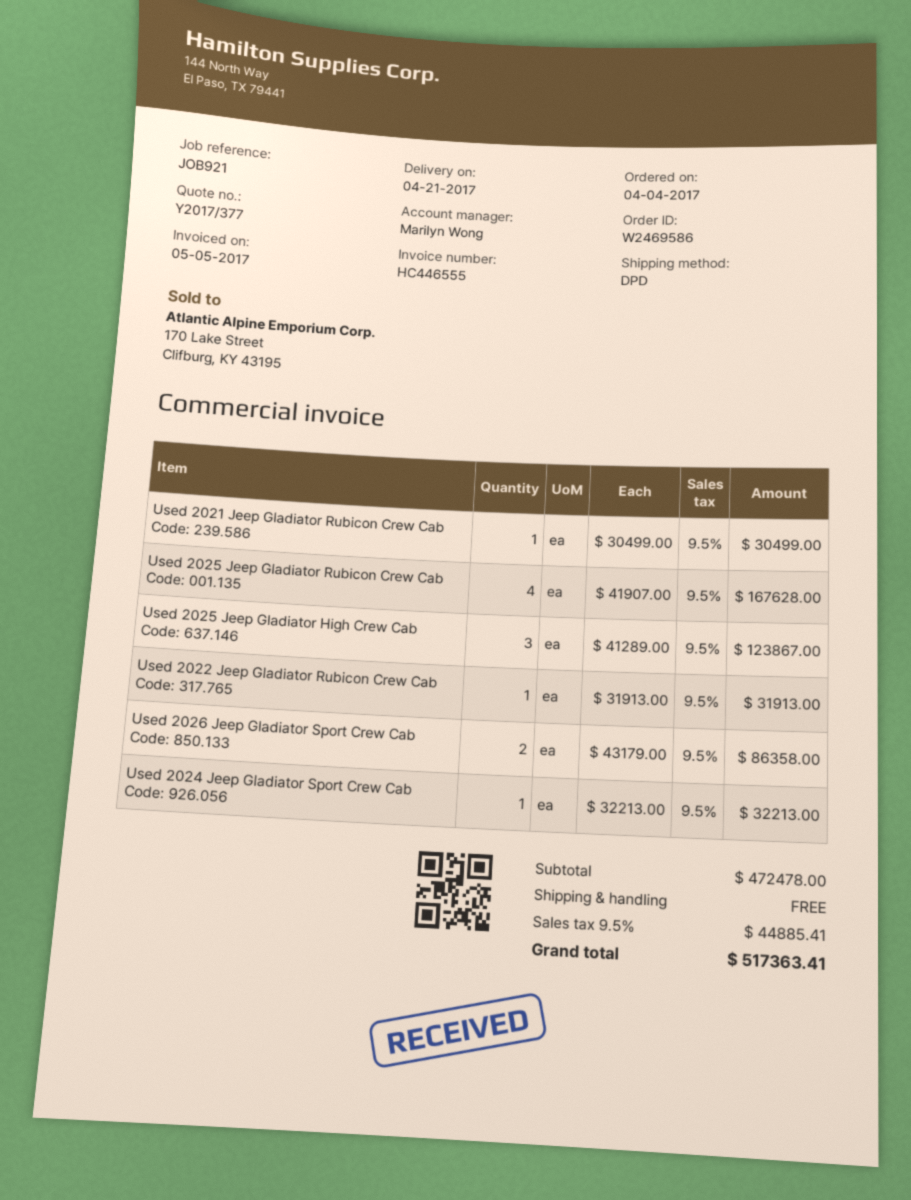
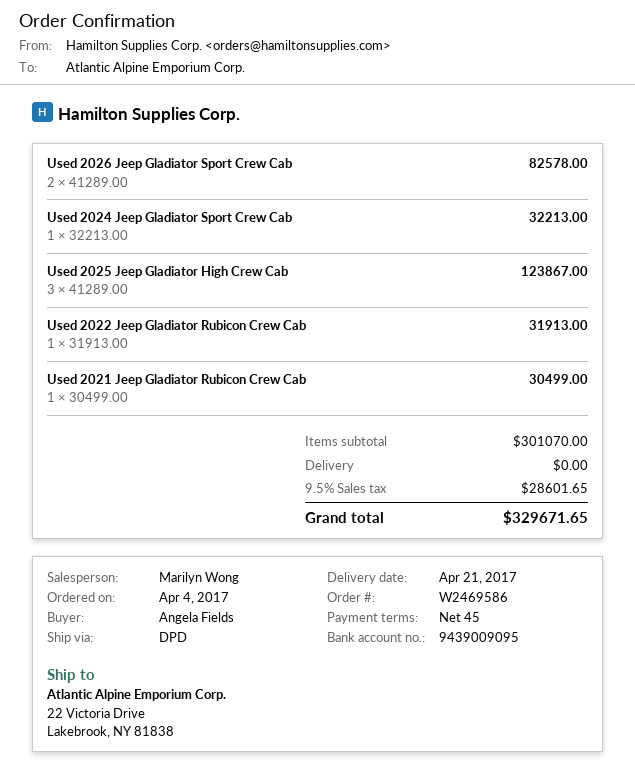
Used 2025 Jeep Gladiator Rubicon Crew Cab: 4 x 41907.00 = 167628.00 -> none
Used 2026 Jeep Gladiator Sport Crew Cab: 2 x 43179.00 = 86358.00 -> 2 x 41289.00 = 82578.00
subtotal: 472478.00 -> 301070.00
tax: 9.5% = 44885.41 -> 9.5% = 28601.65
total: 517363.41 -> 329671.65

